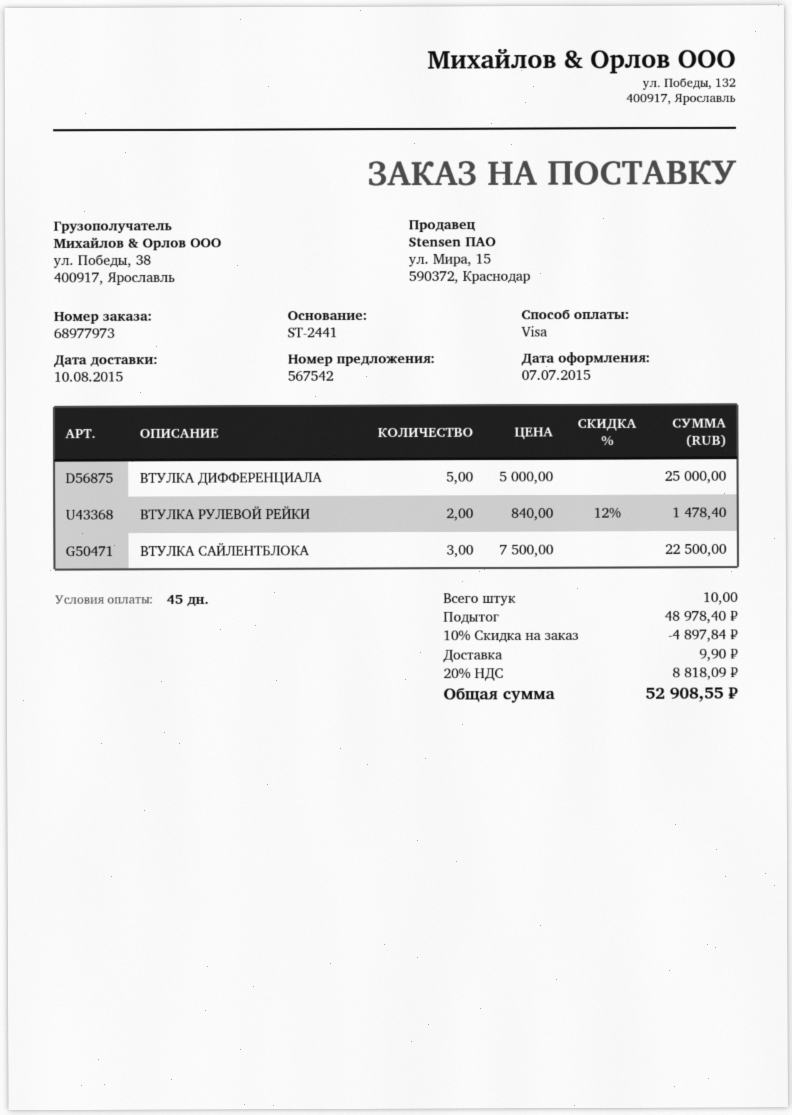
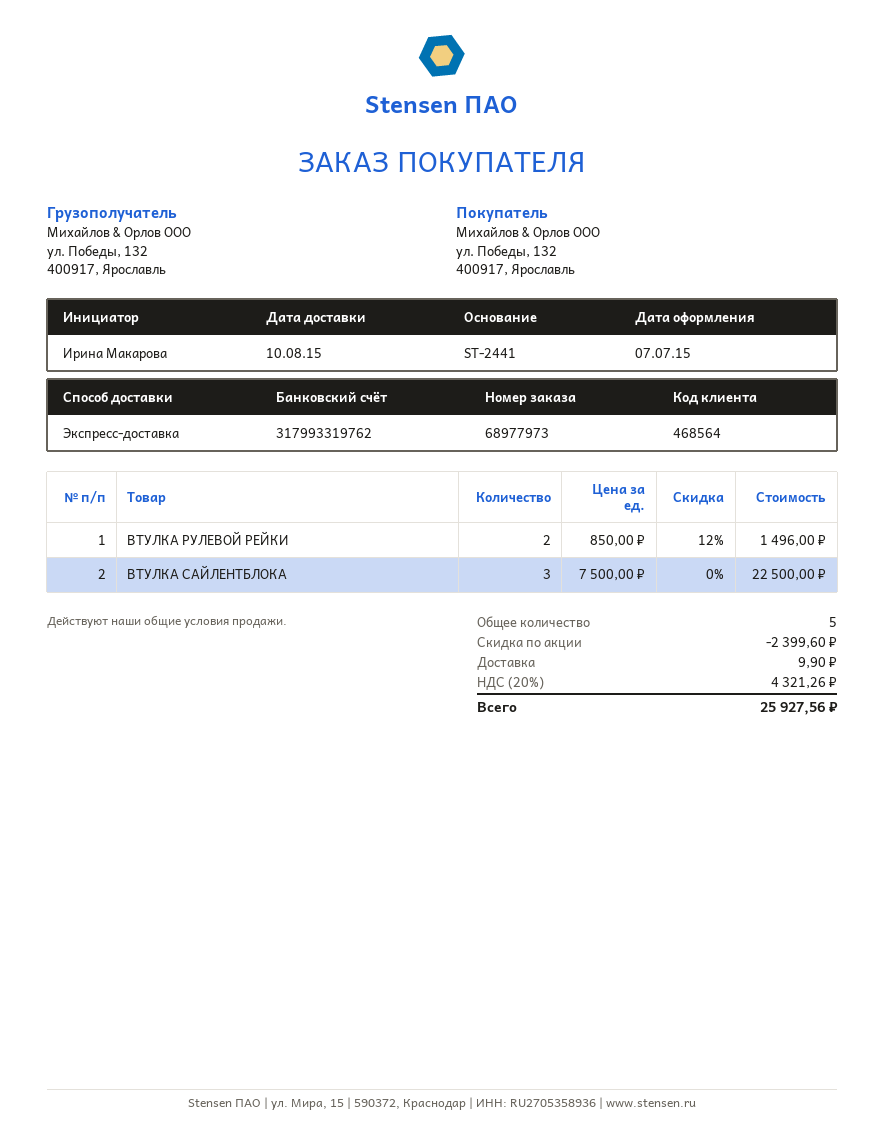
ship to: ул. Победы, 38, 400917, Ярославль -> ул. Победы, 132, 400917, Ярославль
ВТУЛКА ДИФФЕРЕНЦИАЛА: 5 x 5000.00 = 25000.00 -> none
ВТУЛКА РУЛЕВОЙ РЕЙКИ: 2 x 840.00 - 12% = 1478.40 -> 2 x 850.00 - 12% = 1496.00
total quantity: 10 -> 5
discount: 4897.84 -> 2399.60
tax: 20% = 8818.09 -> 20% = 4321.26
total: 52908.55 -> 25927.56

